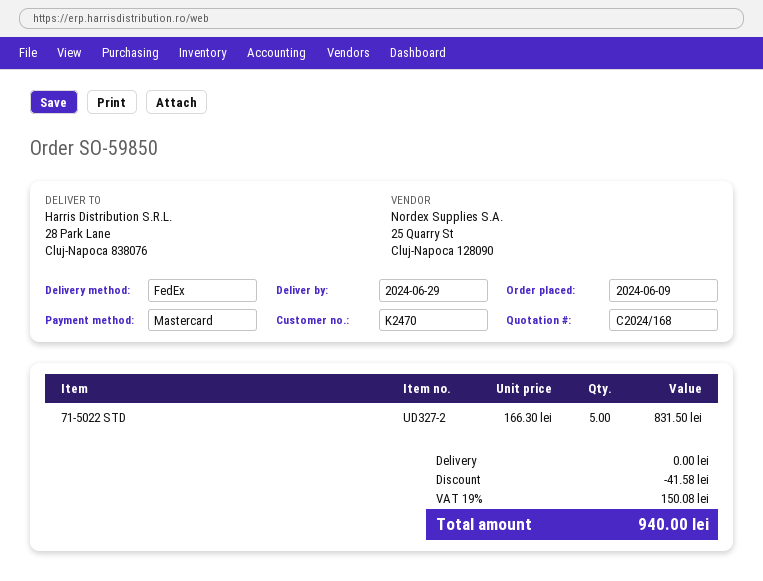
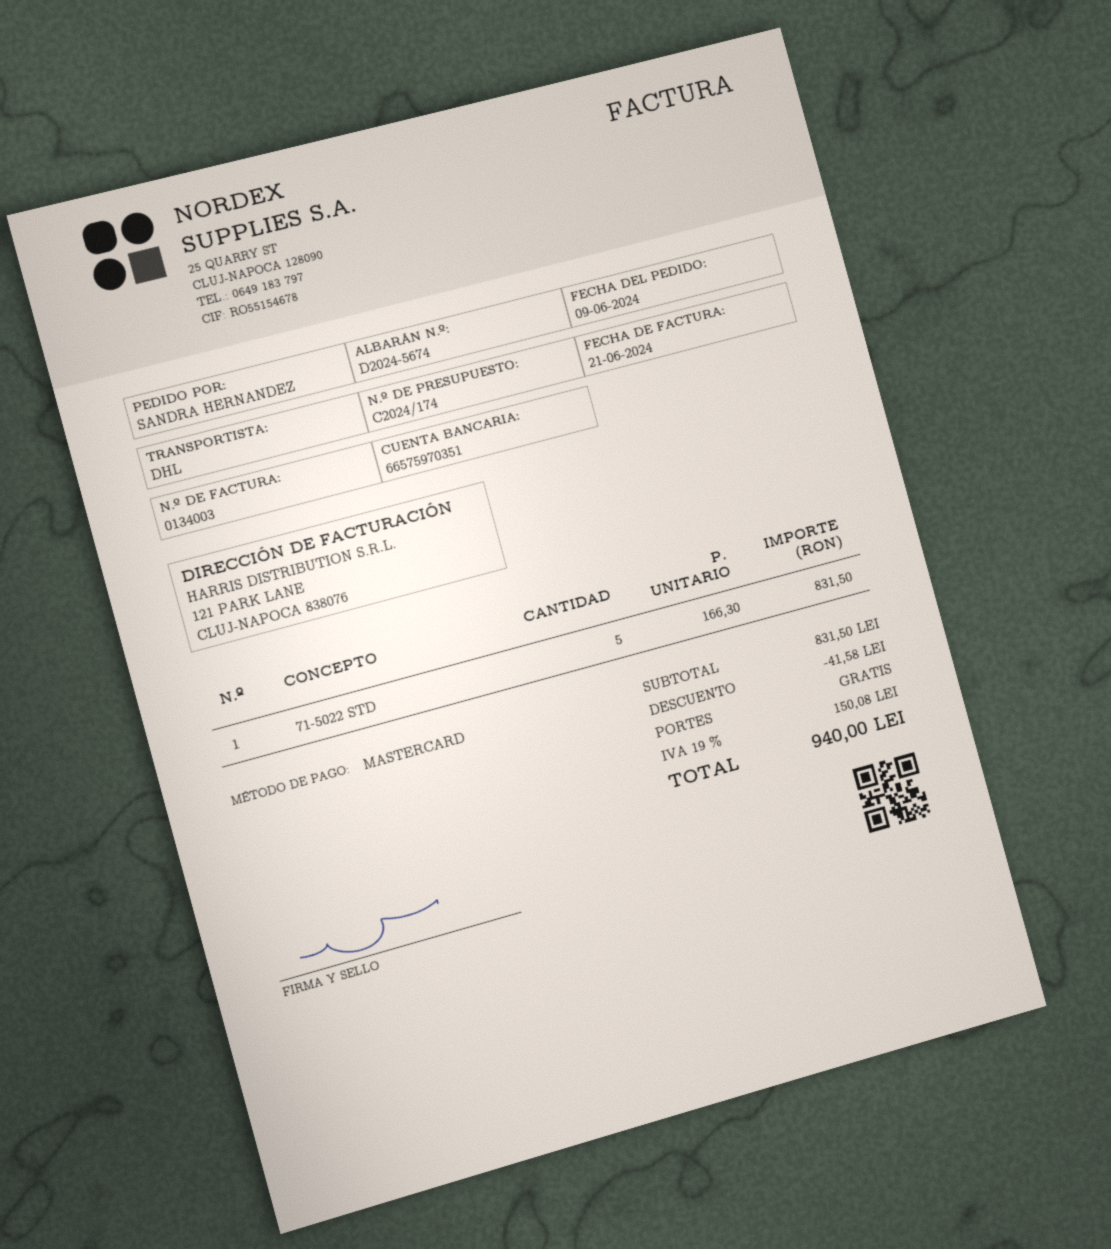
quote number: C2024/168 -> C2024/174
shipping method: FedEx -> DHL

